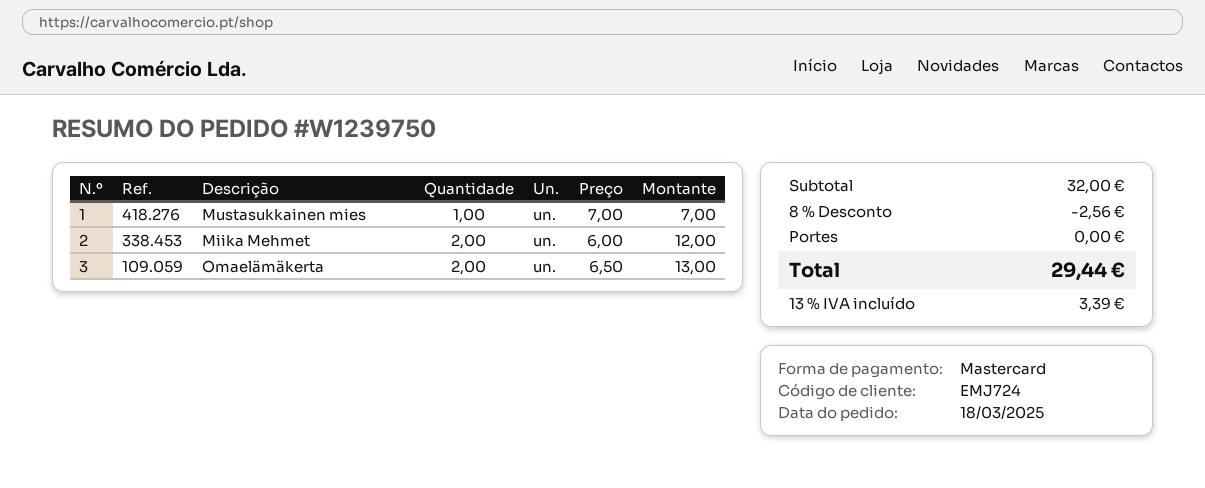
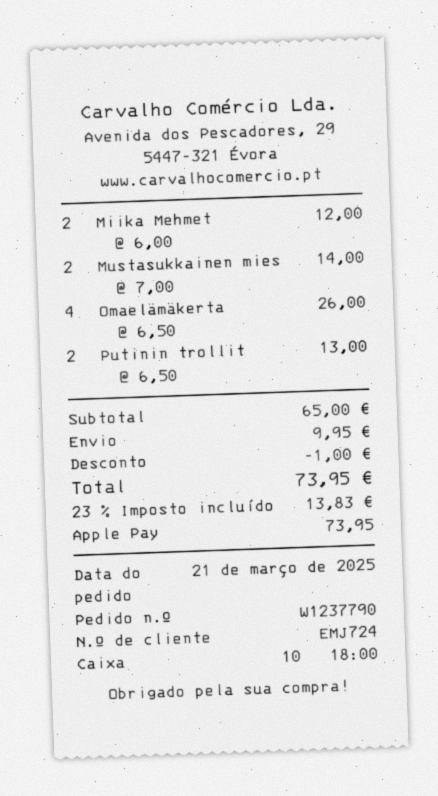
order number: W1239750 -> W1237790
order date: 2025-03-18 -> 2025-03-21
payment method: Mastercard -> Apple Pay
Mustasukkainen mies: 1 x 7.00 = 7.00 -> 2 x 7.00 = 14.00
Omaelämäkerta: 2 x 6.50 = 13.00 -> 4 x 6.50 = 26.00
Putinin trollit: none -> 2 x 6.50 = 13.00
subtotal: 32.00 -> 65.00
discount: 2.56 -> 1.00
shipping: 0.00 -> 9.95
tax: 13% = 3.39 -> 23% = 13.83
total: 29.44 -> 73.95

